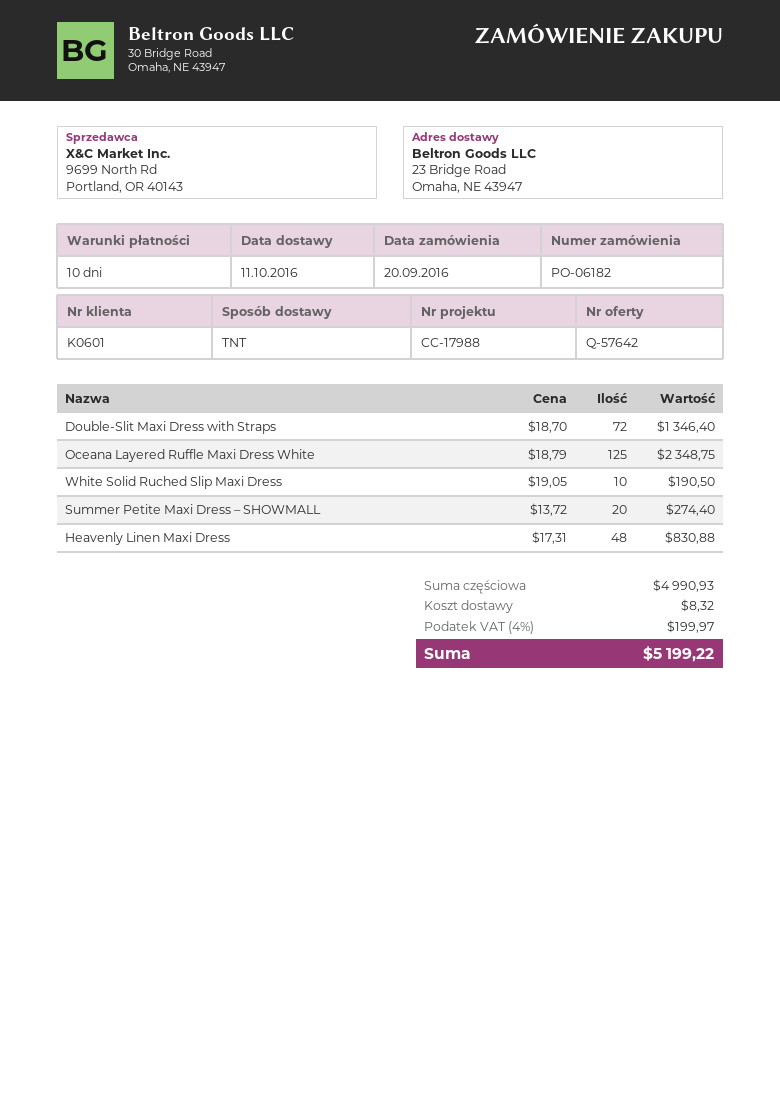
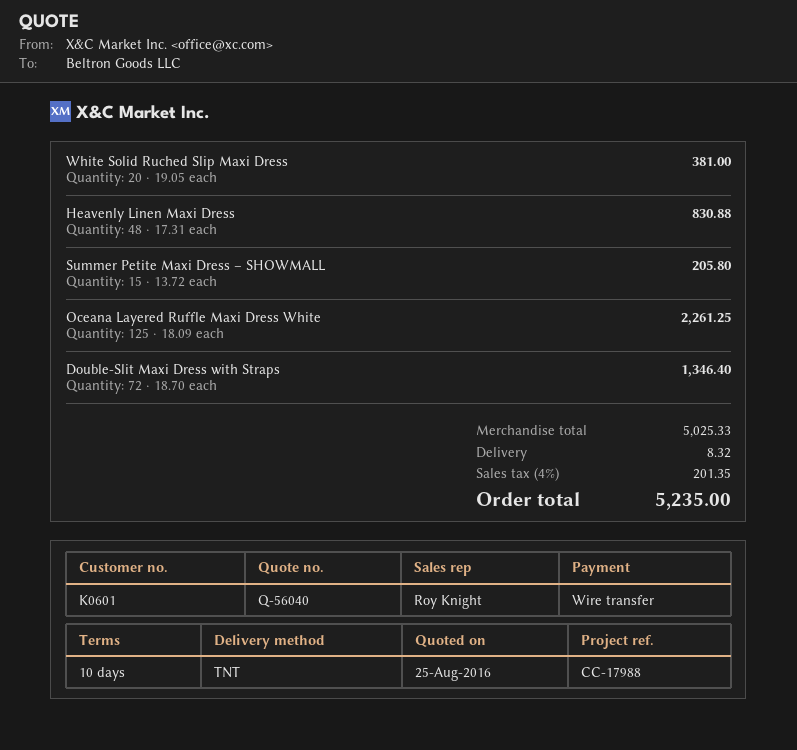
quote number: Q-57642 -> Q-56040
Oceana Layered Ruffle Maxi Dress White: 125 x 18.79 = 2348.75 -> 125 x 18.09 = 2261.25
White Solid Ruched Slip Maxi Dress: 10 x 19.05 = 190.50 -> 20 x 19.05 = 381.00
Summer Petite Maxi Dress – SHOWMALL: 20 x 13.72 = 274.40 -> 15 x 13.72 = 205.80
subtotal: 4990.93 -> 5025.33
tax: 4% = 199.97 -> 4% = 201.35
total: 5199.22 -> 5235.00

